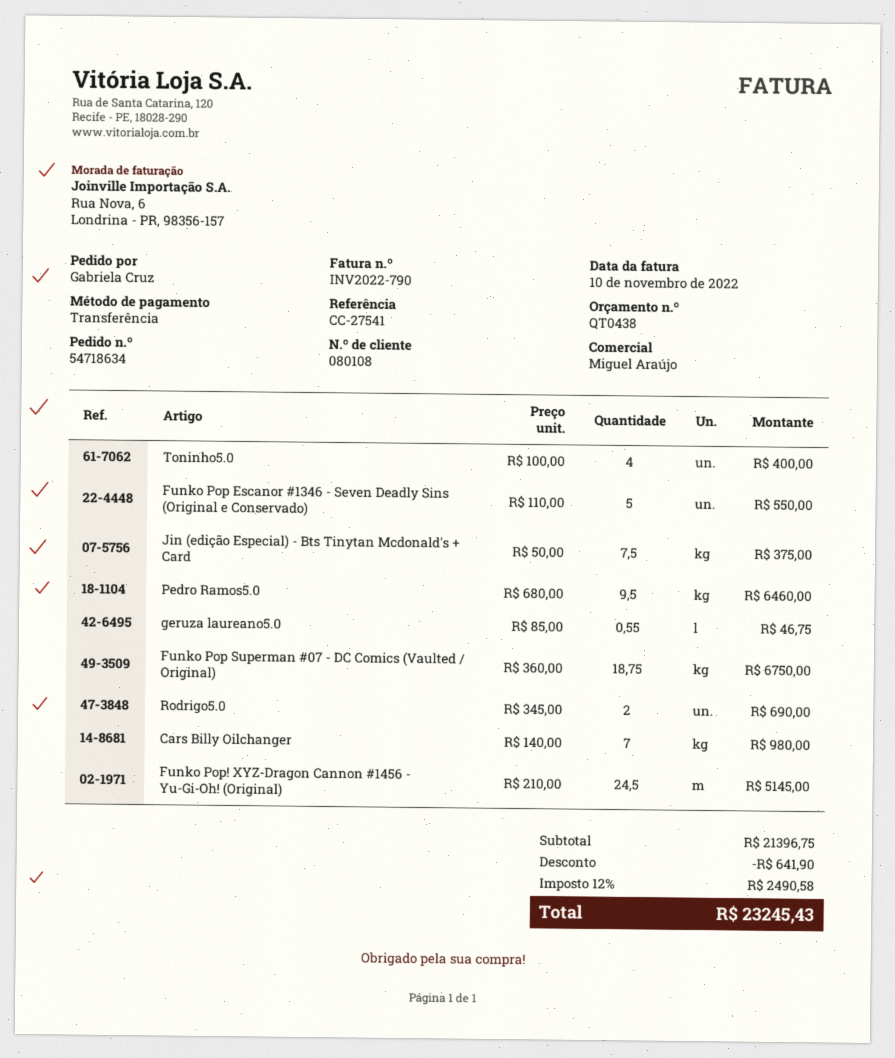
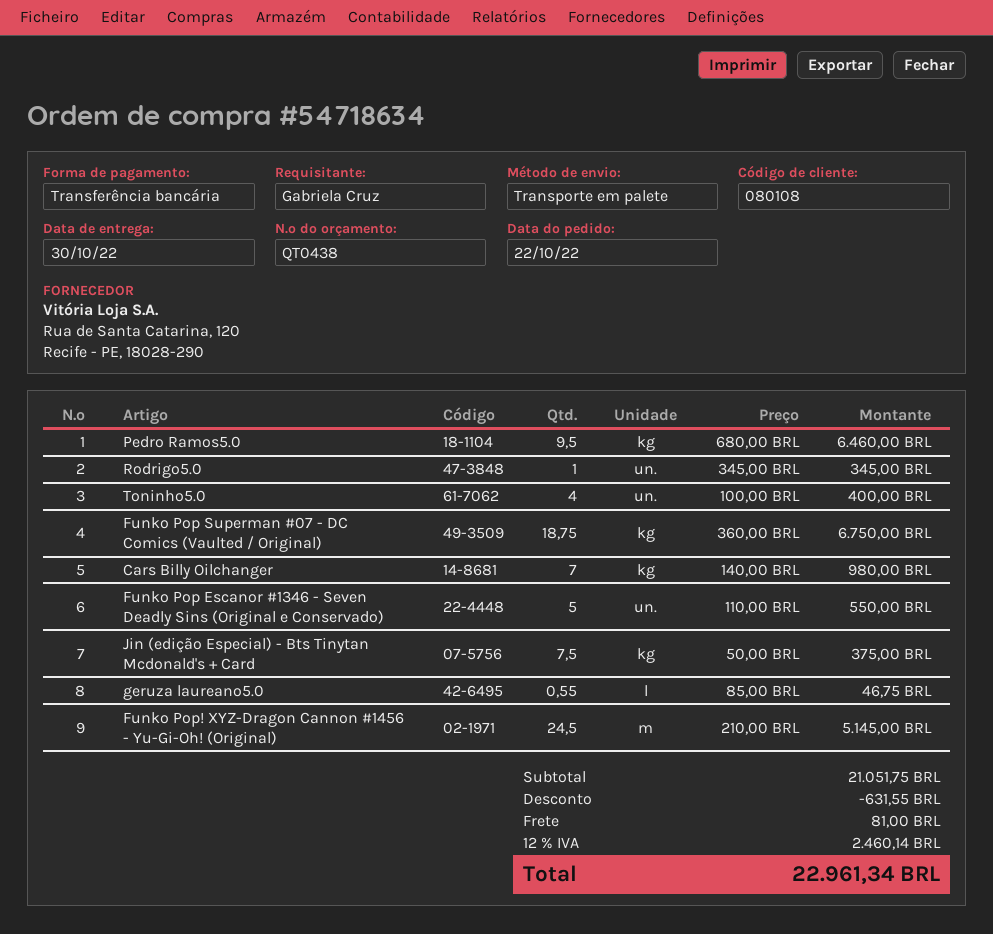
Rodrigo5.0: 2 x 345.00 = 690.00 -> 1 x 345.00 = 345.00
subtotal: 21396.75 -> 21051.75
discount: 641.90 -> 631.55
shipping: none -> 81.00
tax: 12% = 2490.58 -> 12% = 2460.14
total: 23245.43 -> 22961.34

